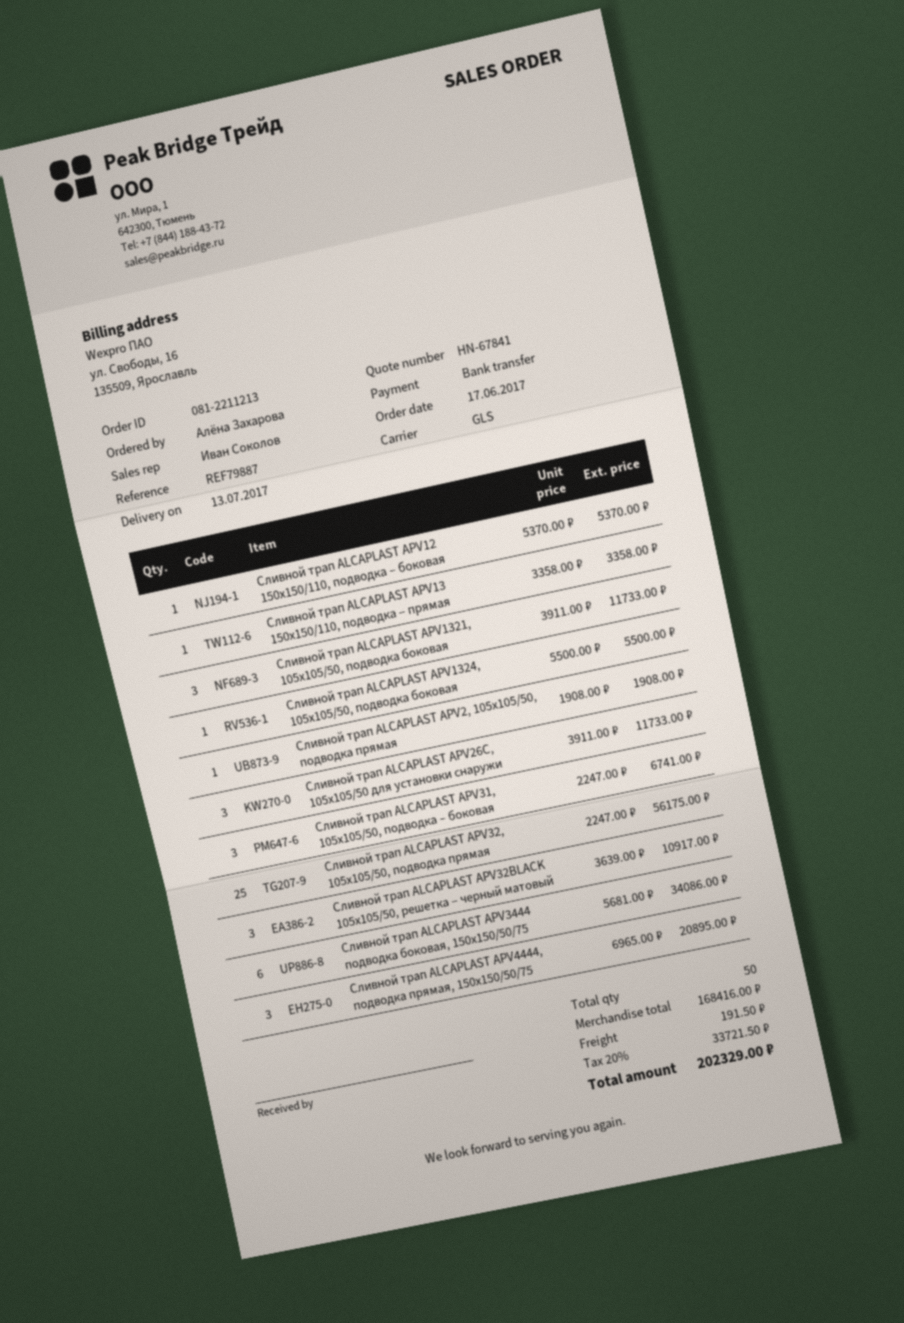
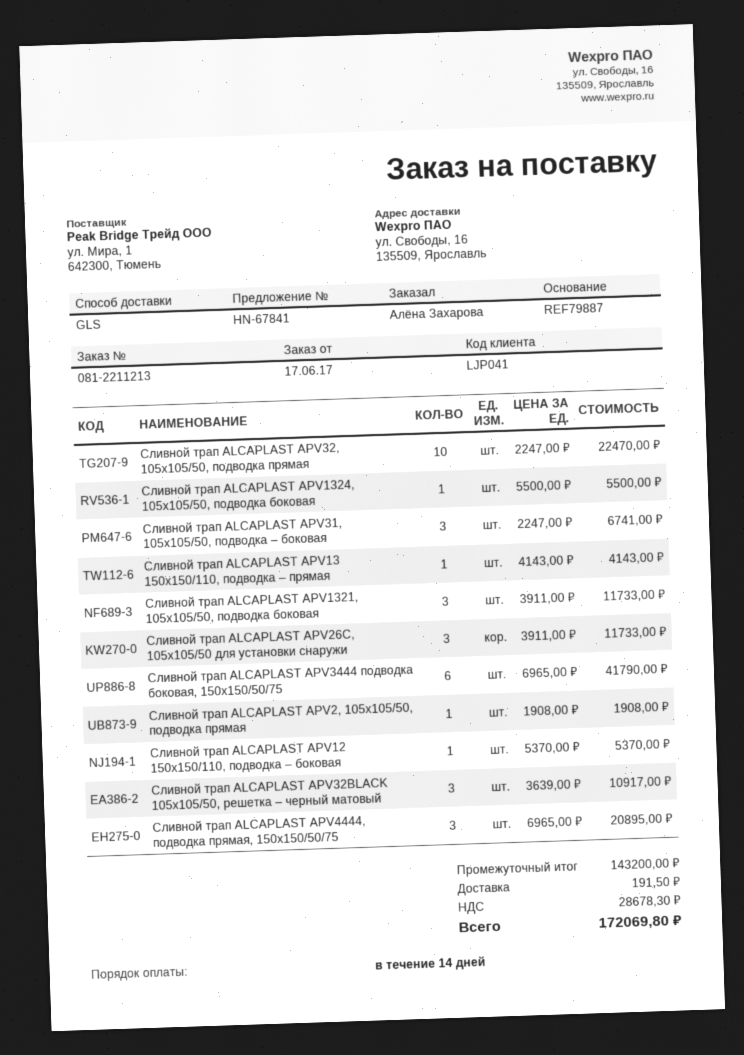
Сливной трап ALCAPLAST APV13 150х150/110, подводка – прямая: 1 x 3358.00 = 3358.00 -> 1 x 4143.00 = 4143.00
Сливной трап ALCAPLAST APV32, 105х105/50, подводка прямая: 25 x 2247.00 = 56175.00 -> 10 x 2247.00 = 22470.00
Сливной трап ALCAPLAST APV3444 подводка боковая, 150х150/50/75: 6 x 5681.00 = 34086.00 -> 6 x 6965.00 = 41790.00
subtotal: 168416.00 -> 143200.00
tax: 33721.50 -> 28678.30
total: 202329.00 -> 172069.80

